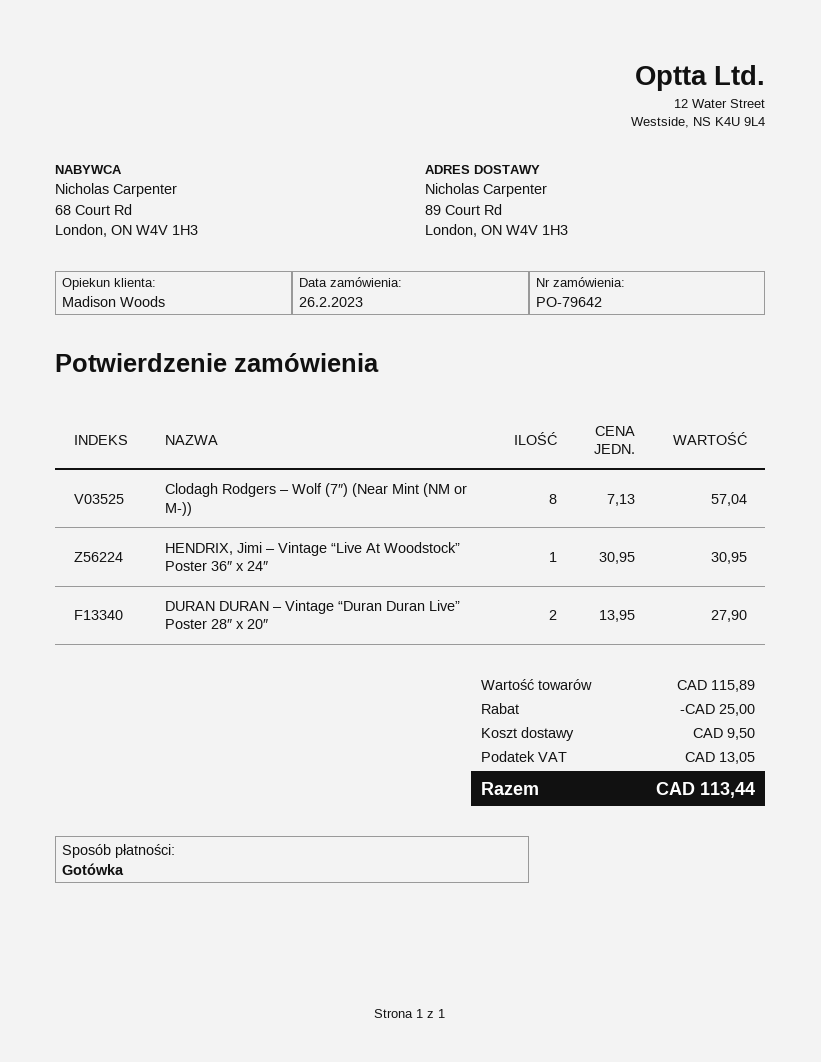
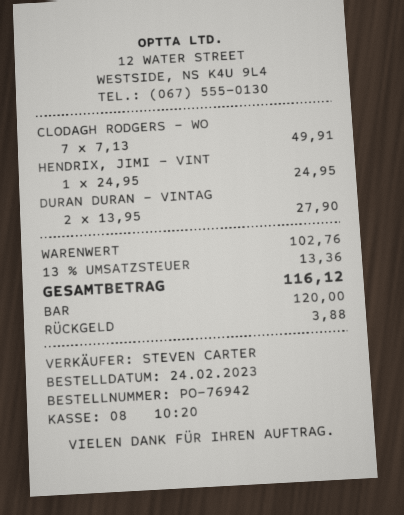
order number: PO-79642 -> PO-76942
order date: 2023-02-26 -> 2023-02-24
sales rep: Madison Woods -> STEVEN CARTER
Clodagh Rodgers – Wolf (7″) (Near Mint (NM or M-)): 8 x 7.13 = 57.04 -> 7 x 7.13 = 49.91
HENDRIX, Jimi – Vintage “Live At Woodstock” Poster 36″ x 24″: 1 x 30.95 = 30.95 -> 1 x 24.95 = 24.95
subtotal: 115.89 -> 102.76
discount: 25.00 -> none
shipping: 9.50 -> none
tax: 13.05 -> 13.36
total: 113.44 -> 116.12

